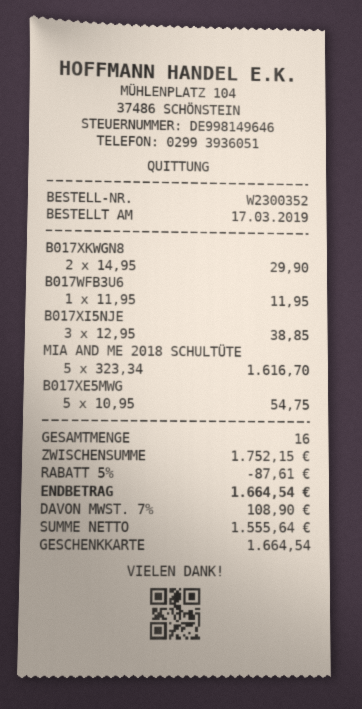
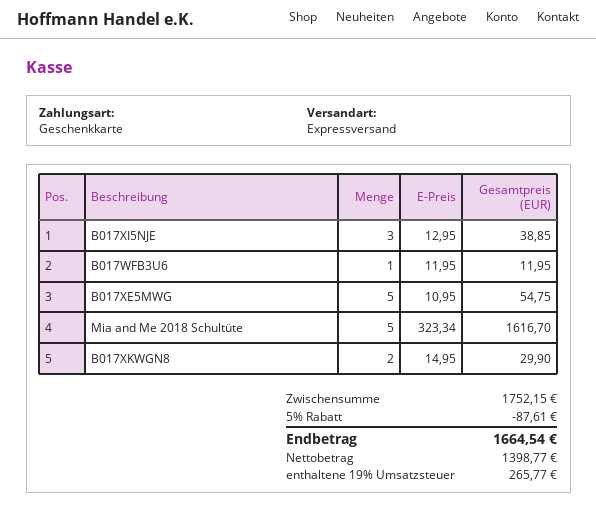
net: 1555.64 -> 1398.77
tax: 7% = 108.90 -> 19% = 265.77

